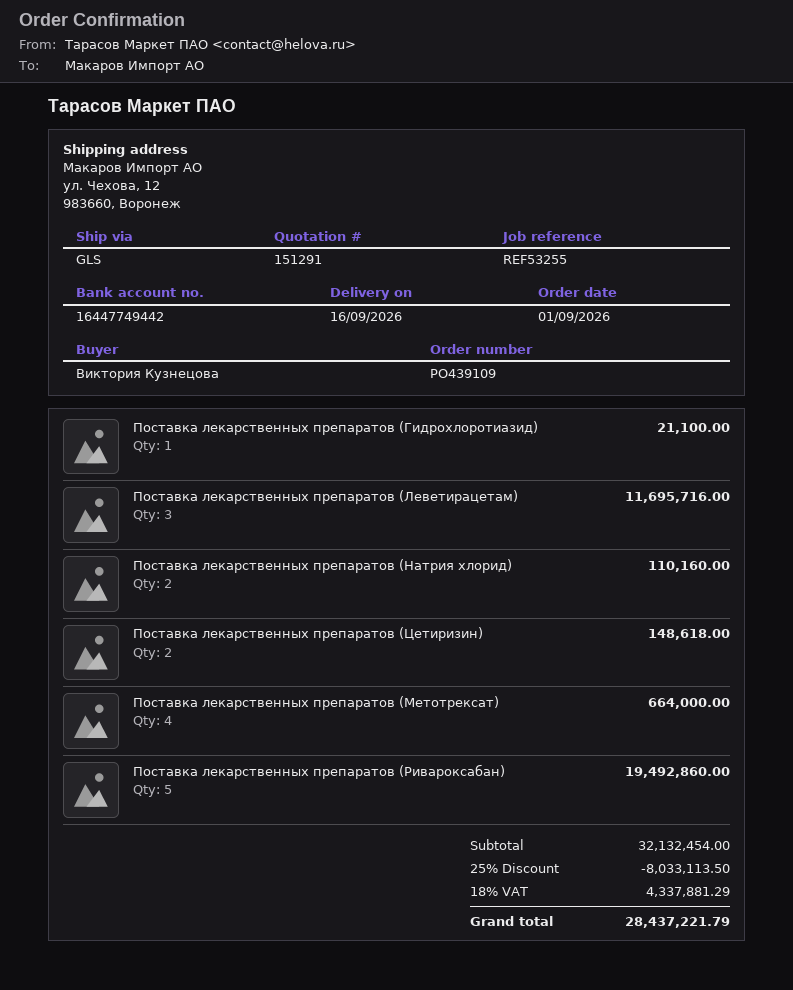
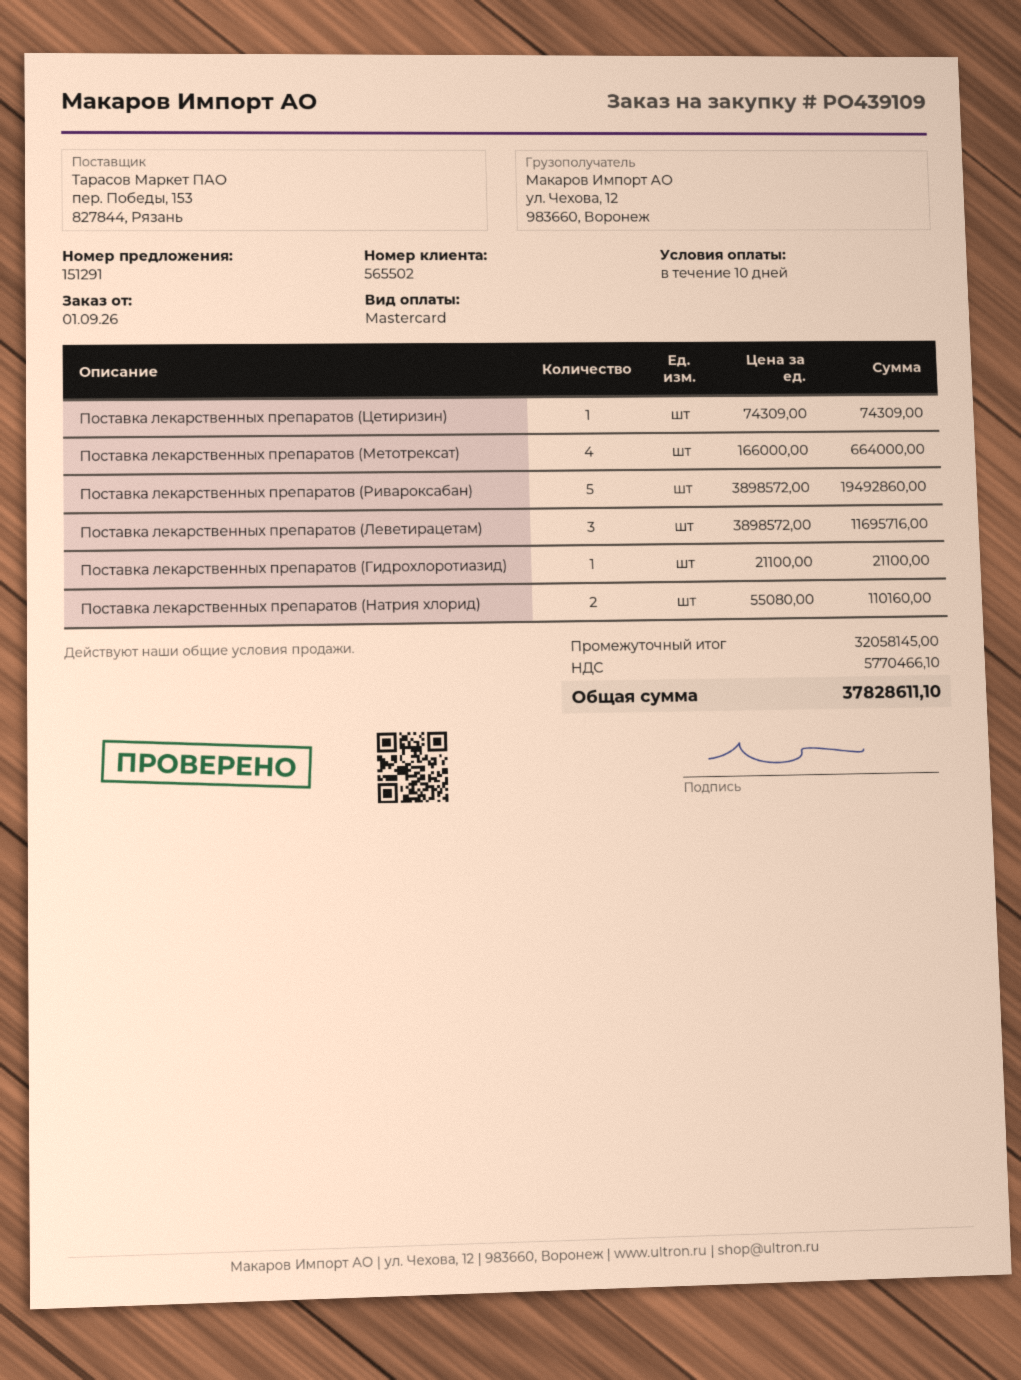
Поставка лекарственных препаратов (Цетиризин): 2 for 148618.00 -> 1 for 74309.00
subtotal: 32132454.00 -> 32058145.00
discount: 25% = 8033113.50 -> none
tax: 4337881.29 -> 5770466.10
total: 28437221.79 -> 37828611.10

